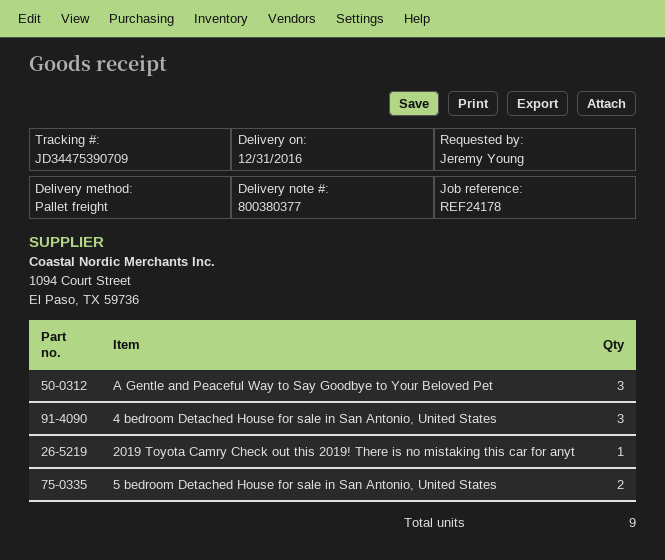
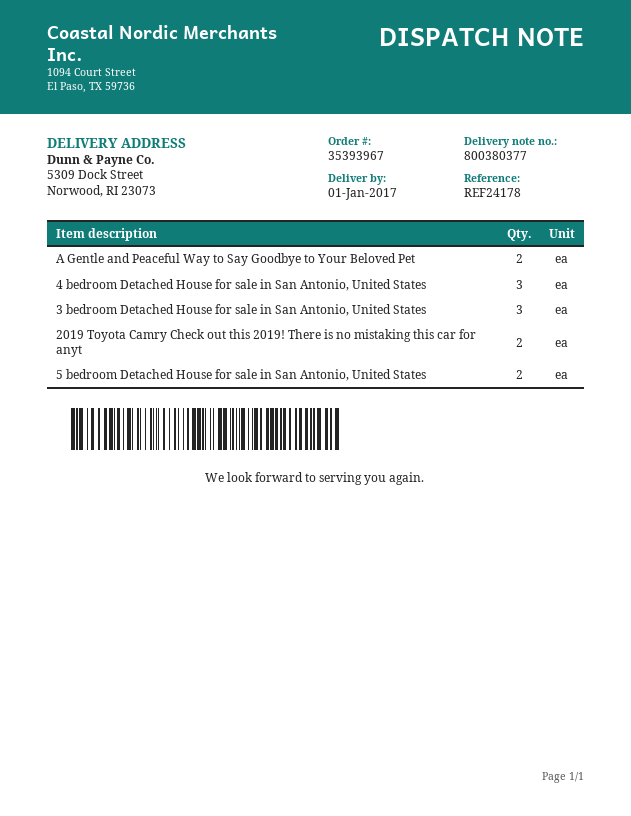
delivery date: 2016-12-31 -> 2017-01-01
A Gentle and Peaceful Way to Say Goodbye to Your Beloved Pet: 3 -> 2
2019 Toyota Camry Check out this 2019! There is no mistaking this car for anyt: 1 -> 2
3 bedroom Detached House for sale in San Antonio, United States: none -> 3

